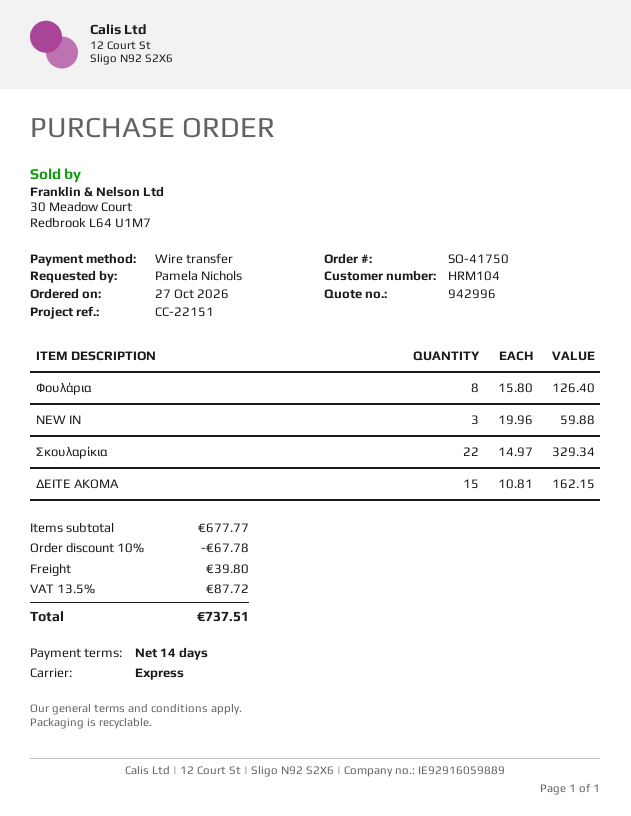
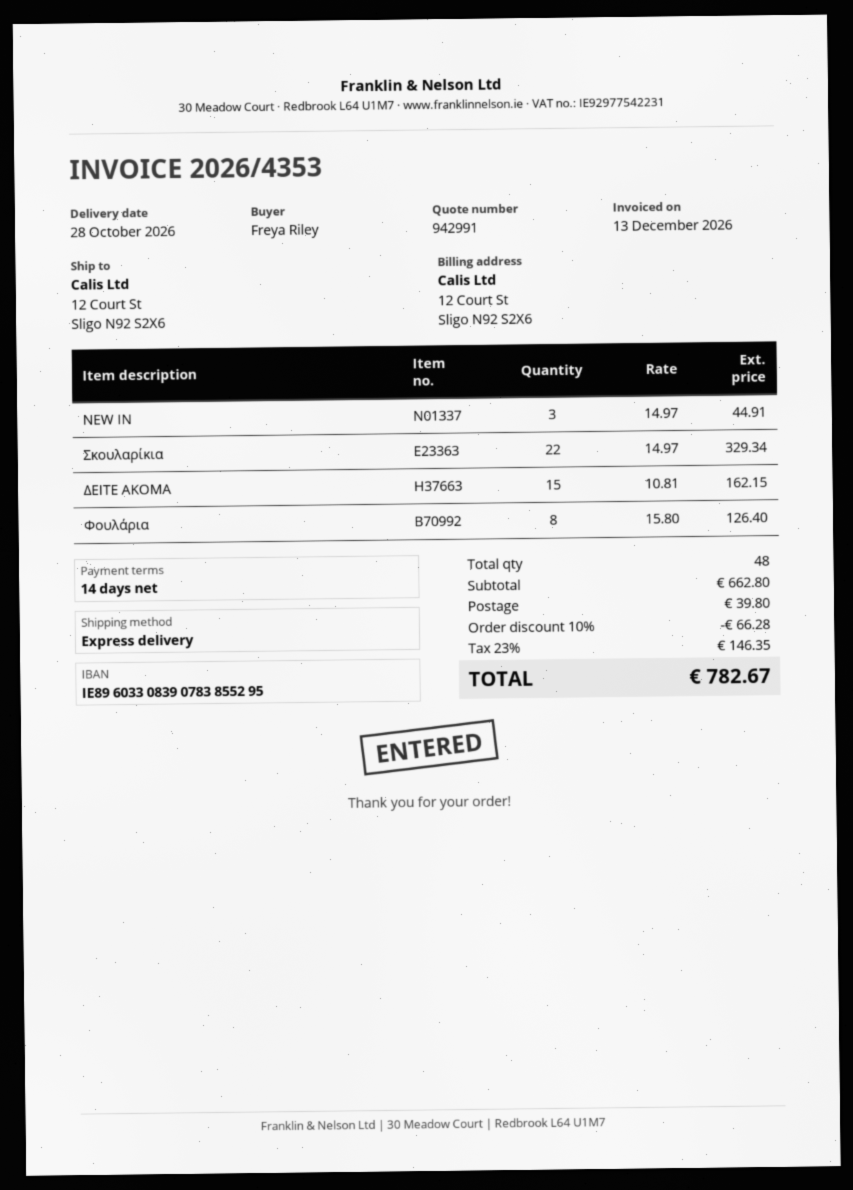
quote number: 942996 -> 942991
ordered by: Pamela Nichols -> Freya Riley
NEW IN: 3 x 19.96 = 59.88 -> 3 x 14.97 = 44.91
subtotal: 677.77 -> 662.80
discount: 10% = 67.78 -> 10% = 66.28
tax: 13.5% = 87.72 -> 23% = 146.35
total: 737.51 -> 782.67

